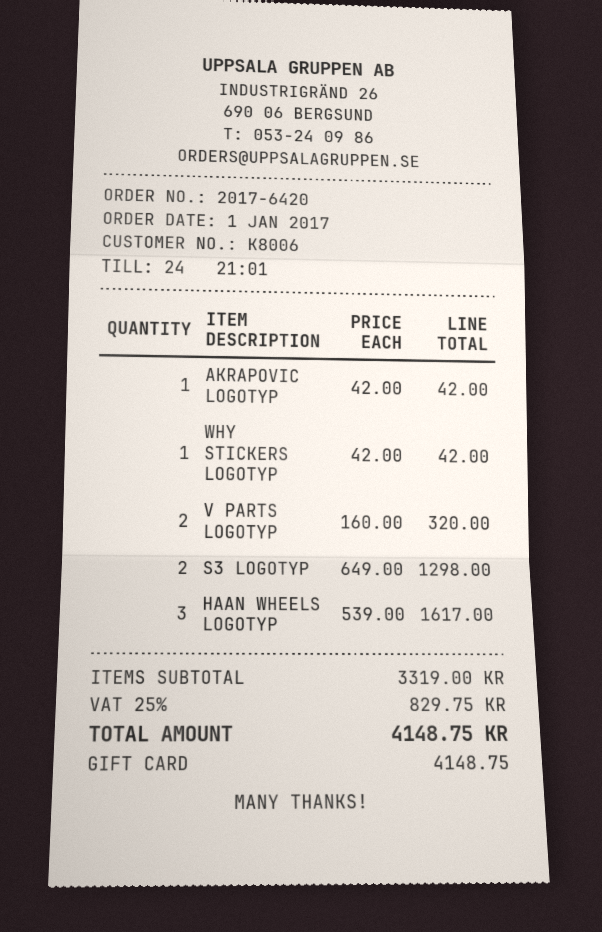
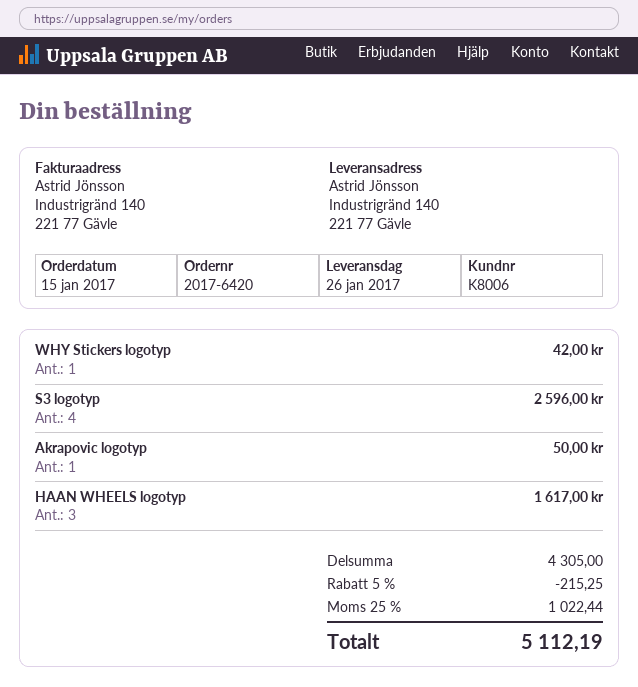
order date: 2017-01-01 -> 2017-01-15
AKRAPOVIC LOGOTYP: 1 for 42.00 -> 1 for 50.00
V PARTS LOGOTYP: 2 for 320.00 -> none
S3 LOGOTYP: 2 for 1298.00 -> 4 for 2596.00
subtotal: 3319.00 -> 4305.00
discount: none -> 5% = 215.25
tax: 25% = 829.75 -> 25% = 1022.44
total: 4148.75 -> 5112.19

